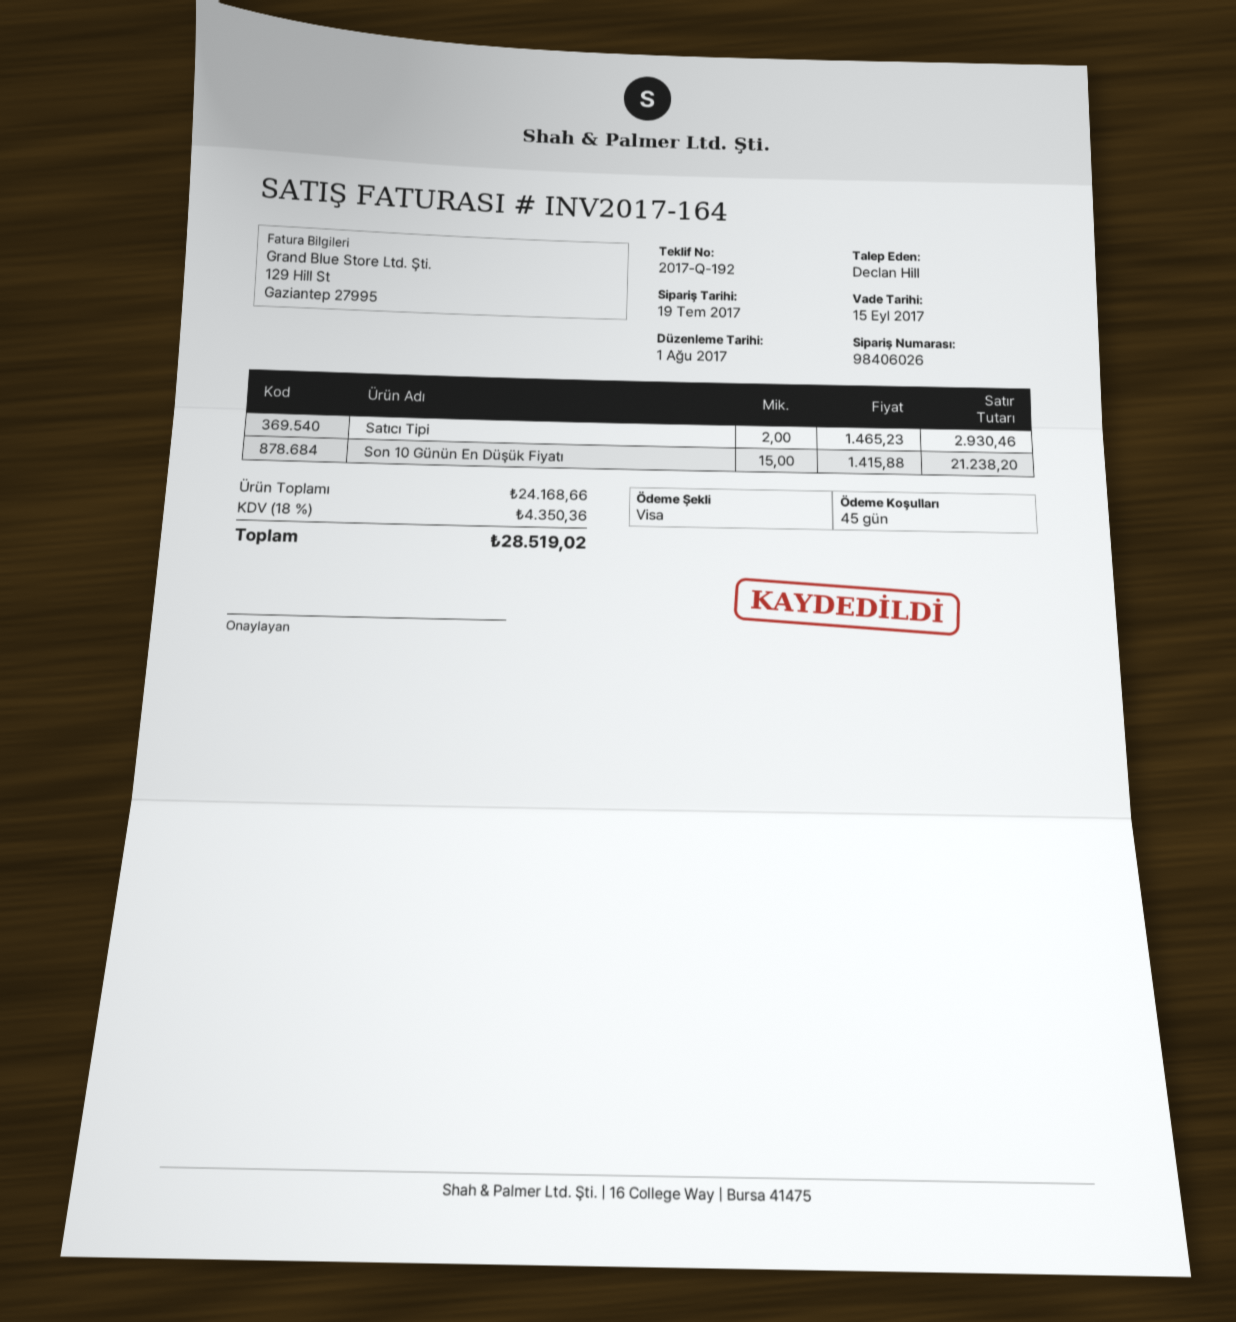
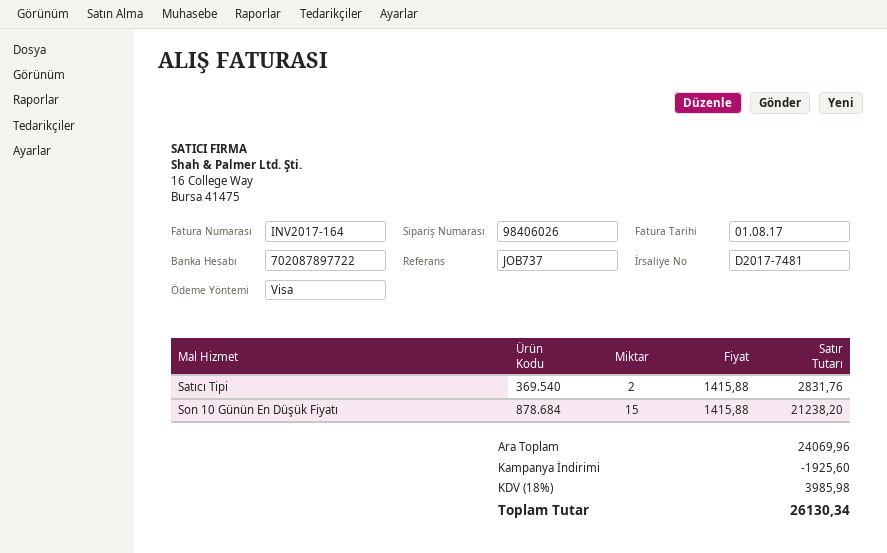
Satıcı Tipi: 2 x 1465.23 = 2930.46 -> 2 x 1415.88 = 2831.76
subtotal: 24168.66 -> 24069.96
discount: none -> 1925.60
tax: 18% = 4350.36 -> 18% = 3985.98
total: 28519.02 -> 26130.34

